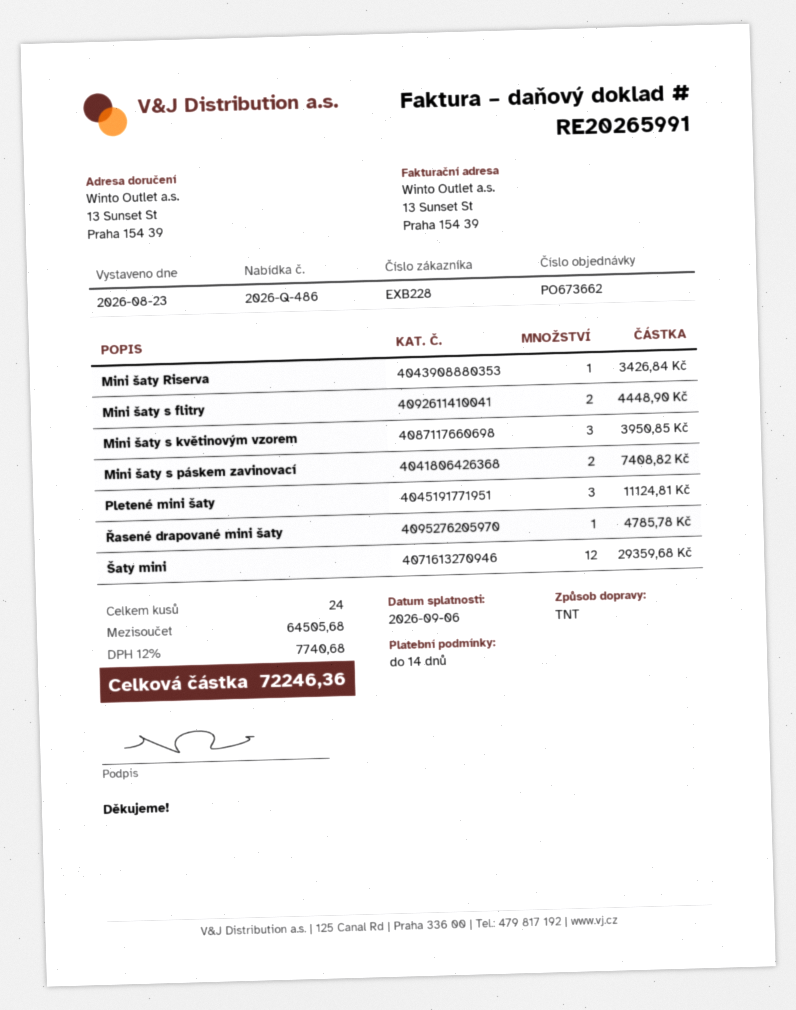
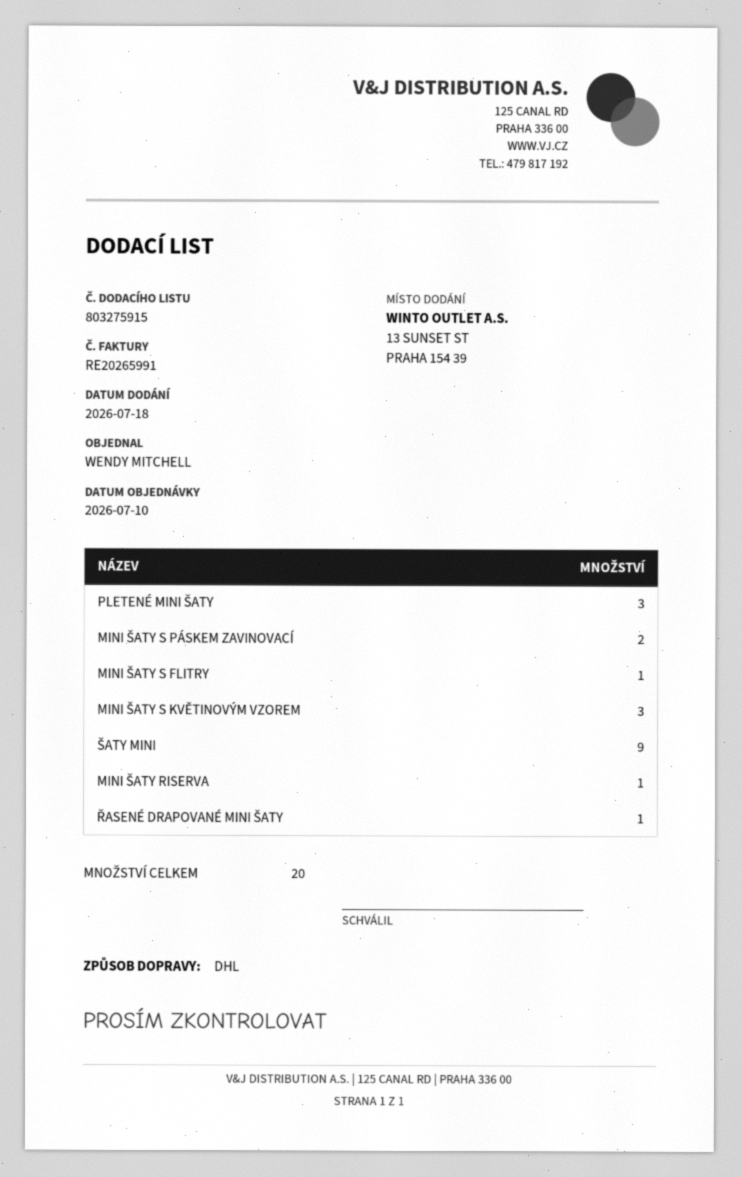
shipping method: TNT -> DHL
Mini šaty s flitry: 2 -> 1
Šaty mini: 12 -> 9
total quantity: 24 -> 20

